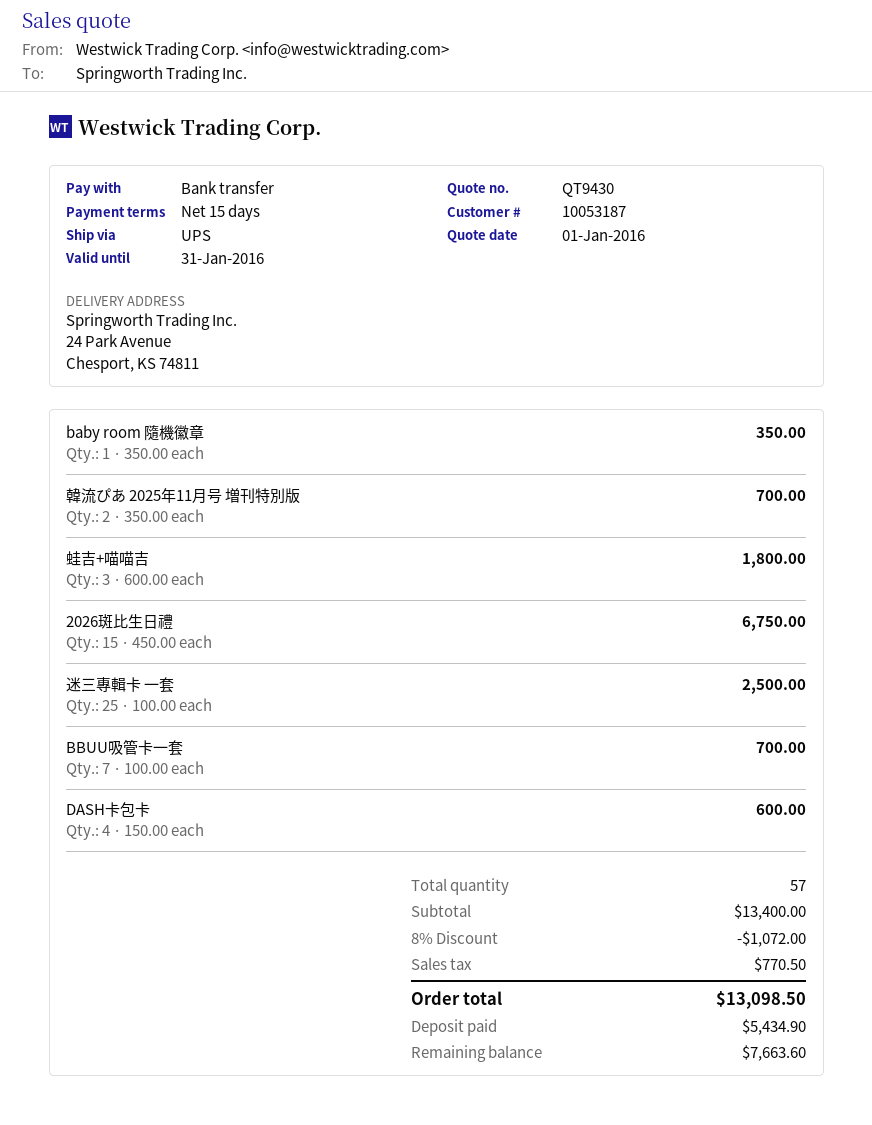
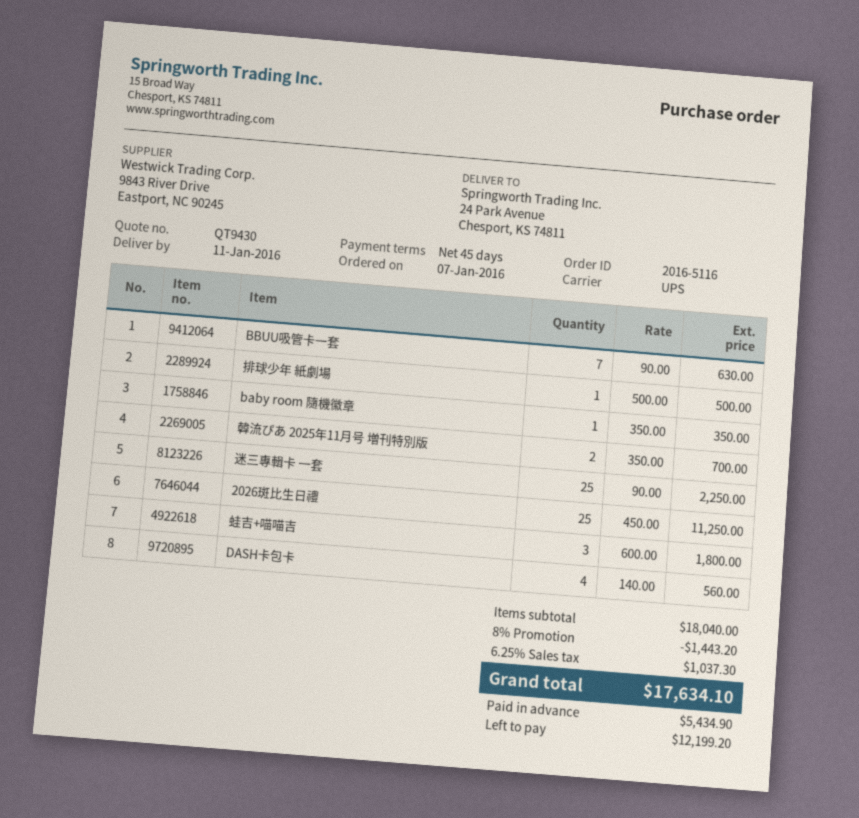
payment terms: 15 days -> 45 days
2026斑比生日禮: 15 x 450.00 = 6750.00 -> 25 x 450.00 = 11250.00
迷三專輯卡 一套: 25 x 100.00 = 2500.00 -> 25 x 90.00 = 2250.00
BBUU吸管卡一套: 7 x 100.00 = 700.00 -> 7 x 90.00 = 630.00
DASH卡包卡: 4 x 150.00 = 600.00 -> 4 x 140.00 = 560.00
排球少年 紙劇場: none -> 1 x 500.00 = 500.00
subtotal: 13400.00 -> 18040.00
discount: 8% = 1072.00 -> 8% = 1443.20
tax: 770.50 -> 1037.30
total: 13098.50 -> 17634.10
balance: 7663.60 -> 12199.20

